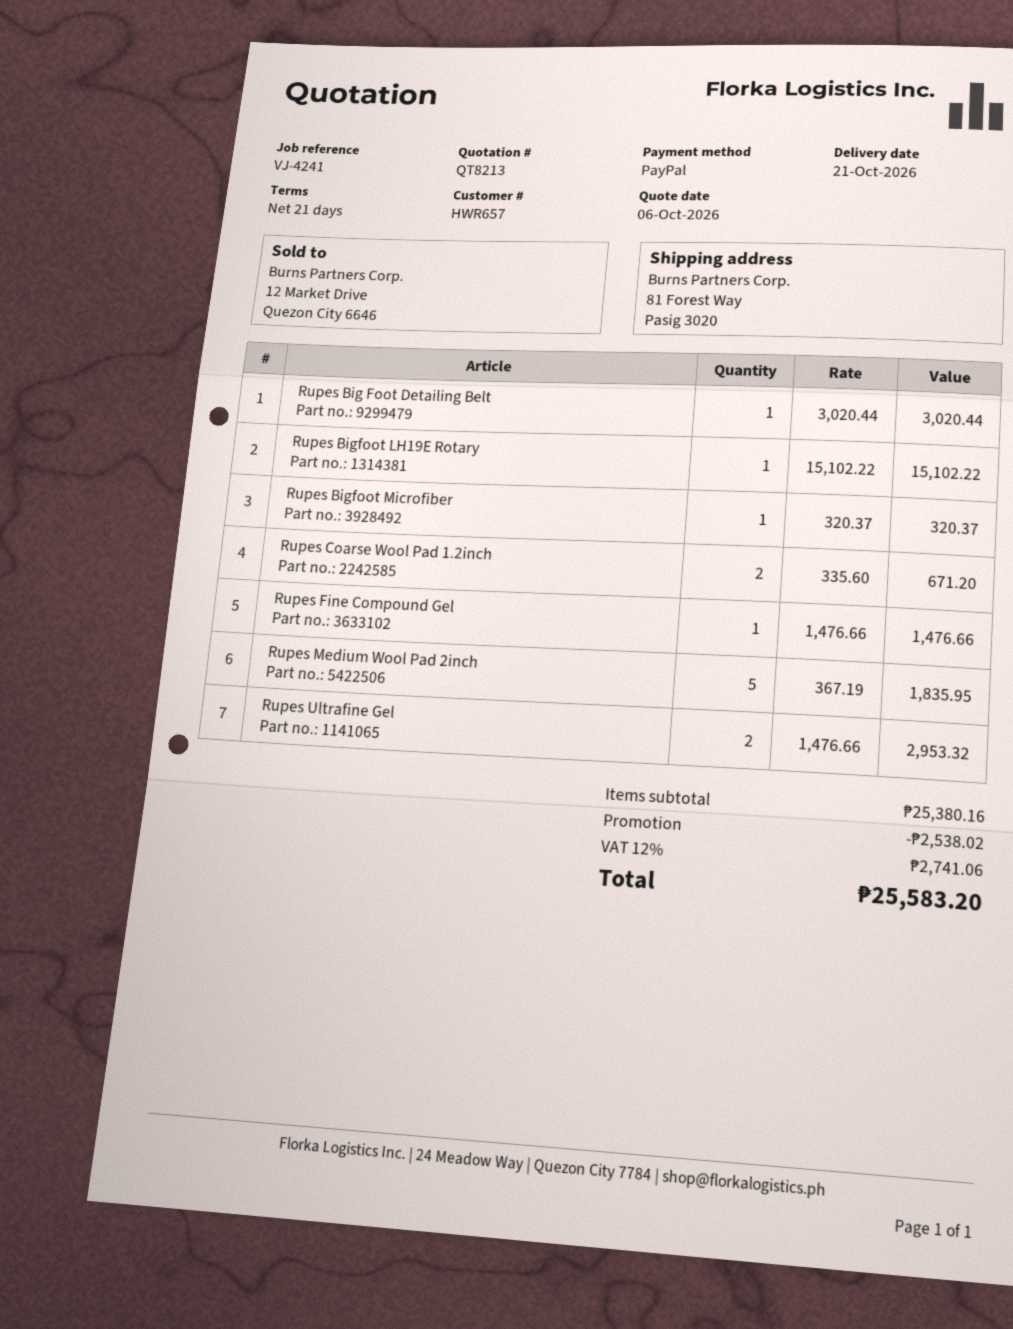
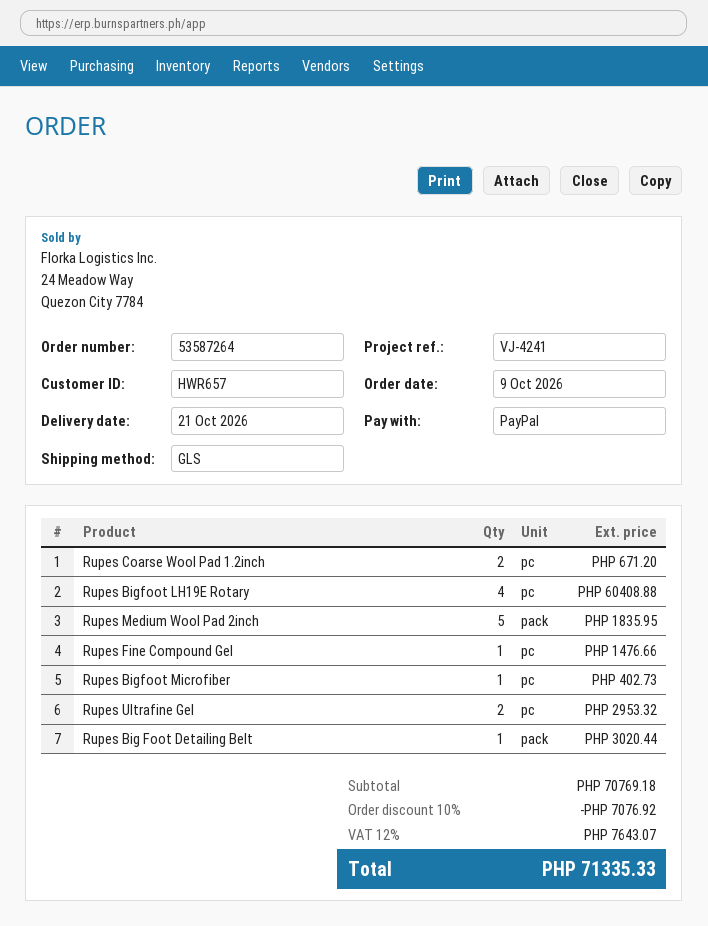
Rupes Bigfoot LH19E Rotary: 1 for 15102.22 -> 4 for 60408.88
Rupes Bigfoot Microfiber: 1 for 320.37 -> 1 for 402.73
subtotal: 25380.16 -> 70769.18
discount: 2538.02 -> 7076.92
tax: 12% = 2741.06 -> 12% = 7643.07
total: 25583.20 -> 71335.33

